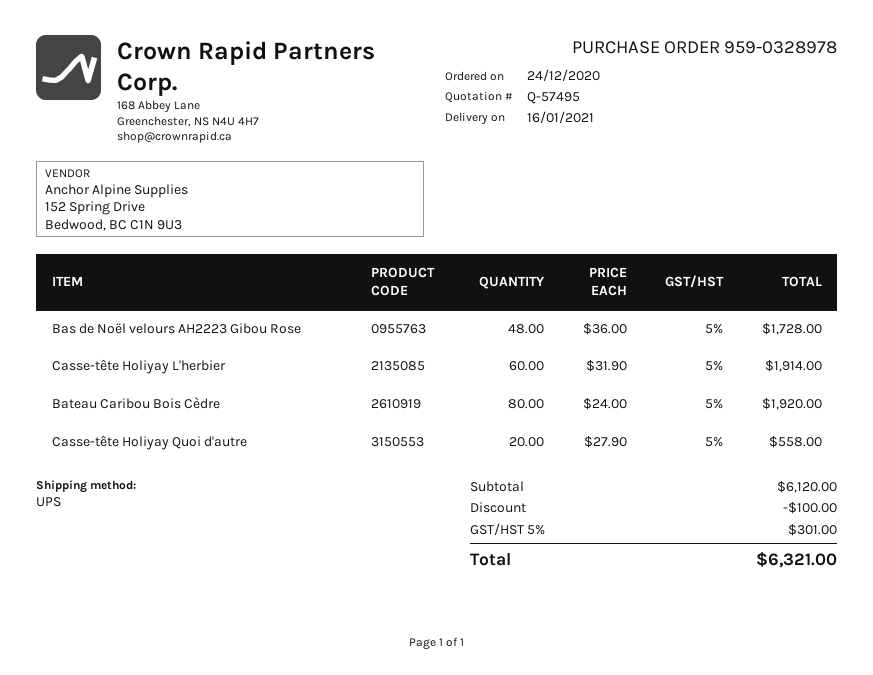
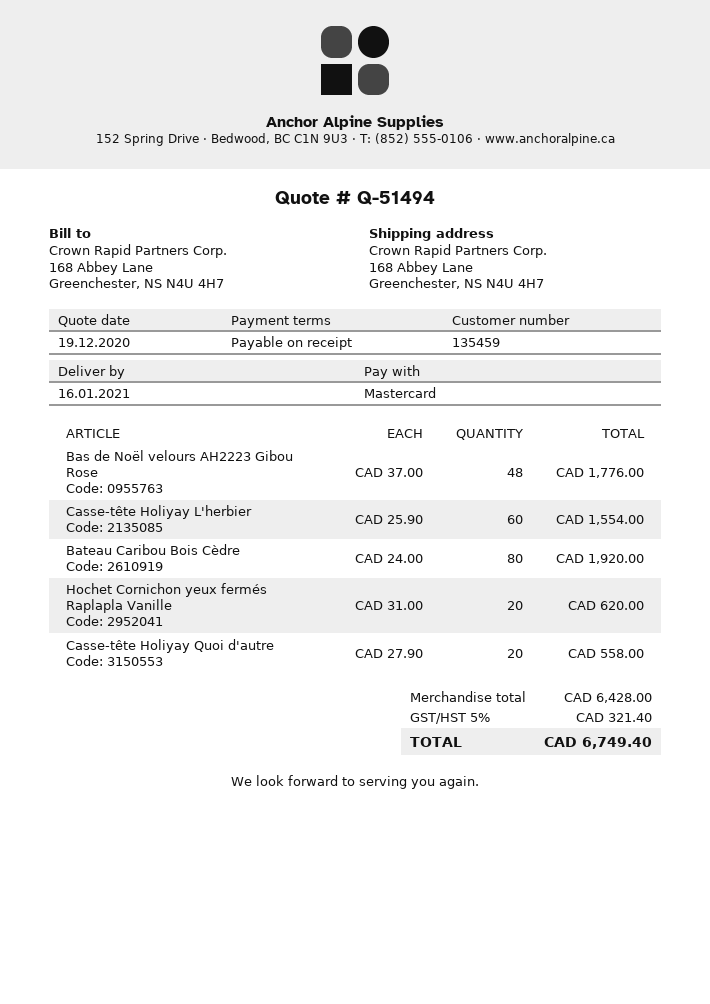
quote number: Q-57495 -> Q-51494
Bas de Noël velours AH2223 Gibou Rose: 48 x 36.00 = 1728.00 -> 48 x 37.00 = 1776.00
Casse-tête Holiyay L'herbier: 60 x 31.90 = 1914.00 -> 60 x 25.90 = 1554.00
Hochet Cornichon yeux fermés Raplapla Vanille: none -> 20 x 31.00 = 620.00
subtotal: 6120.00 -> 6428.00
discount: 100.00 -> none
tax: 5% = 301.00 -> 5% = 321.40
total: 6321.00 -> 6749.40

